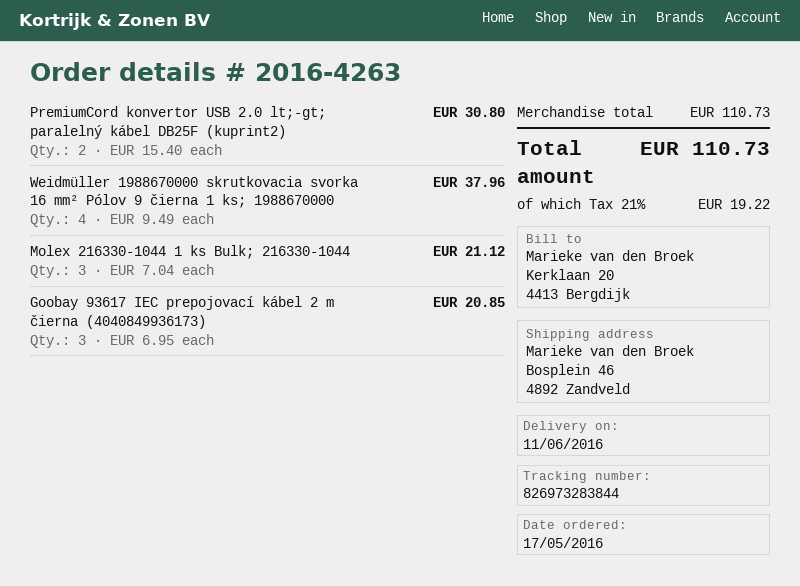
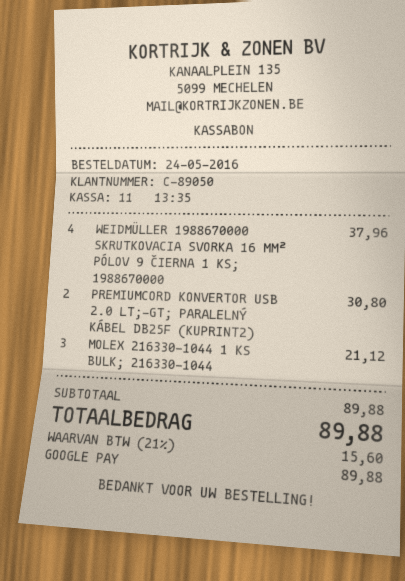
order date: 2016-05-17 -> 2016-05-24
Goobay 93617 IEC prepojovací kábel 2 m čierna (4040849936173): 3 for 20.85 -> none
subtotal: 110.73 -> 89.88
tax: 21% = 19.22 -> 21% = 15.60
total: 110.73 -> 89.88

